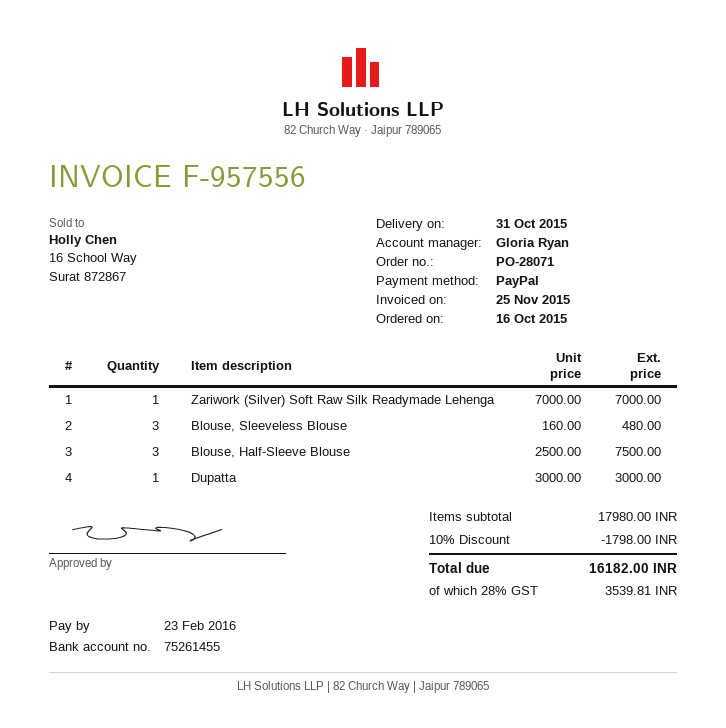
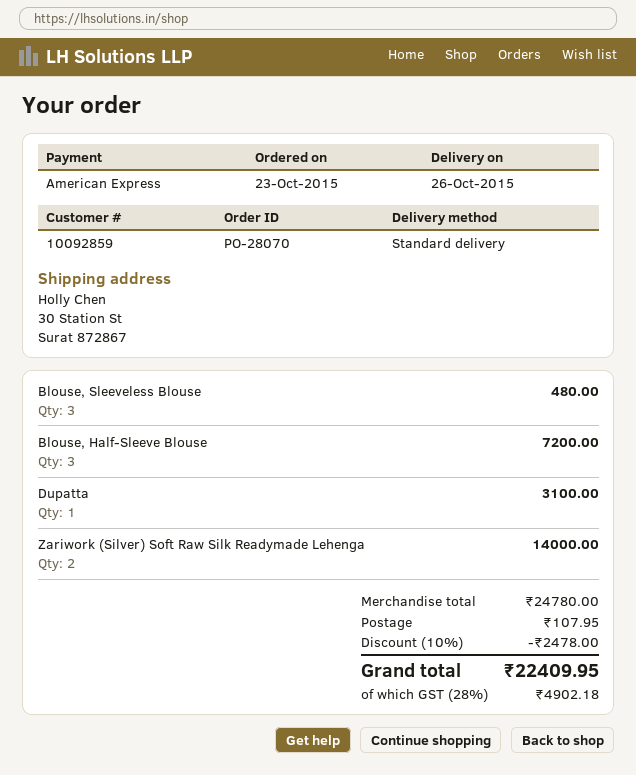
order number: PO-28071 -> PO-28070
order date: 2015-10-16 -> 2015-10-23
delivery date: 2015-10-31 -> 2015-10-26
payment method: PayPal -> American Express
Zariwork (Silver) Soft Raw Silk Readymade Lehenga: 1 for 7000.00 -> 2 for 14000.00
Blouse, Half-Sleeve Blouse: 3 for 7500.00 -> 3 for 7200.00
Dupatta: 1 for 3000.00 -> 1 for 3100.00
subtotal: 17980.00 -> 24780.00
discount: 10% = 1798.00 -> 10% = 2478.00
shipping: none -> 107.95
tax: 28% = 3539.81 -> 28% = 4902.18
total: 16182.00 -> 22409.95

